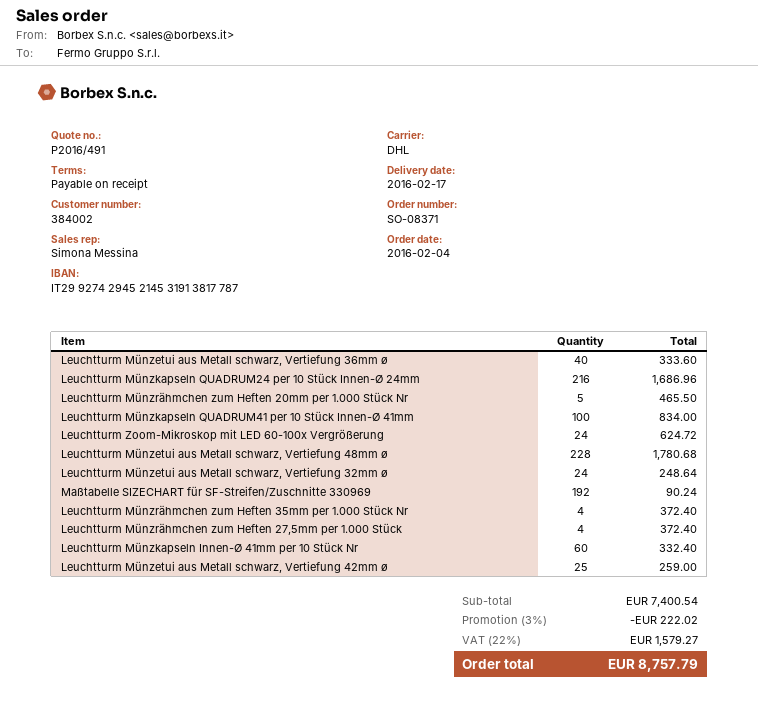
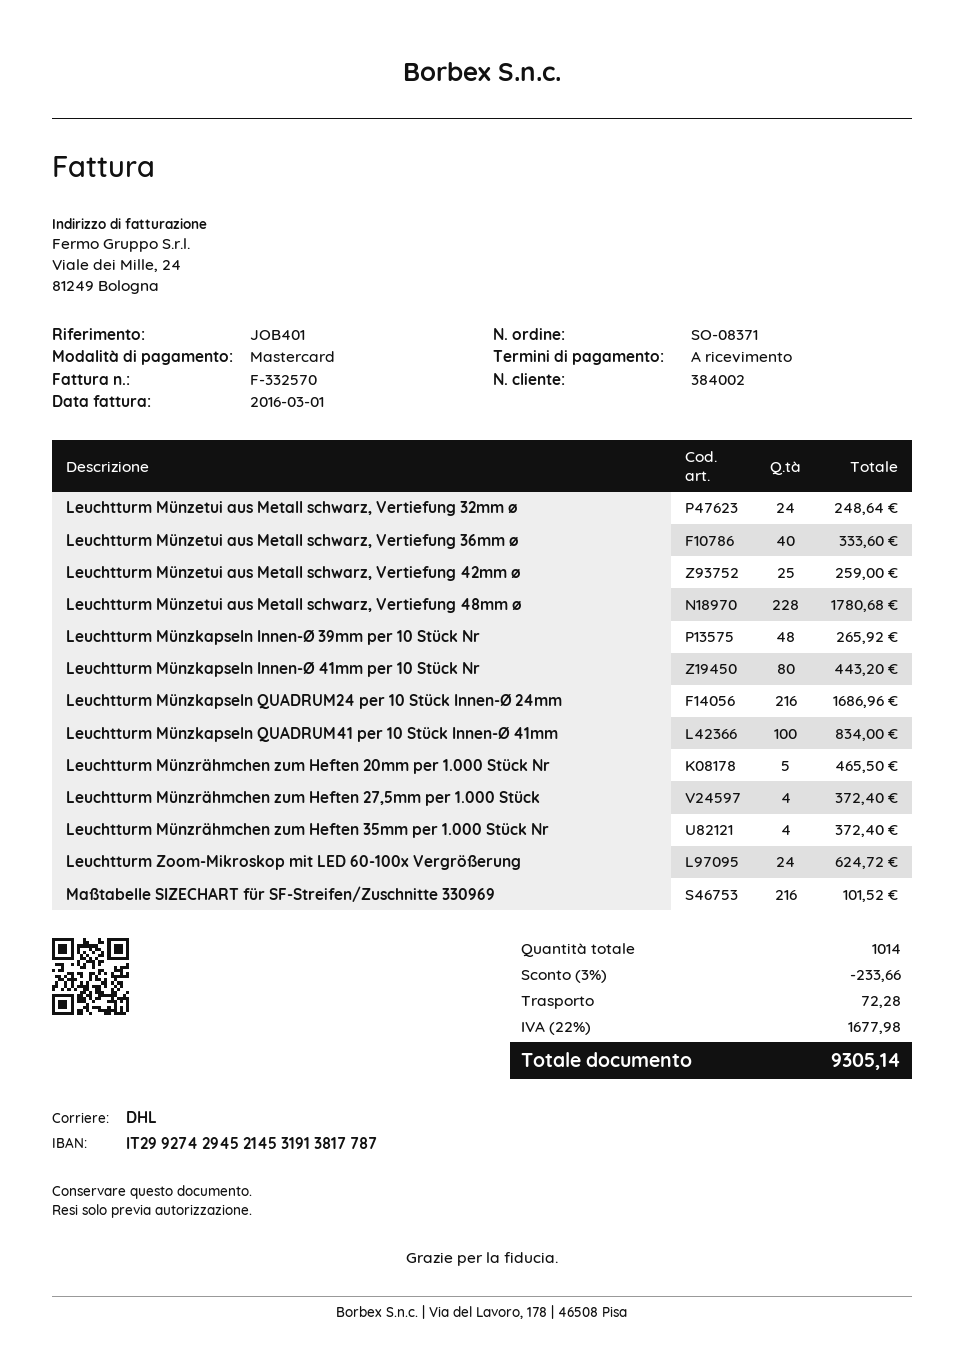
Maßtabelle SIZECHART für SF-Streifen/Zuschnitte 330969: 192 for 90.24 -> 216 for 101.52
Leuchtturm Münzkapseln Innen-Ø 41mm per 10 Stück Nr: 60 for 332.40 -> 80 for 443.20
Leuchtturm Münzkapseln Innen-Ø 39mm per 10 Stück Nr: none -> 48 for 265.92
discount: 3% = 222.02 -> 3% = 233.66
shipping: none -> 72.28
tax: 22% = 1579.27 -> 22% = 1677.98
total: 8757.79 -> 9305.14

